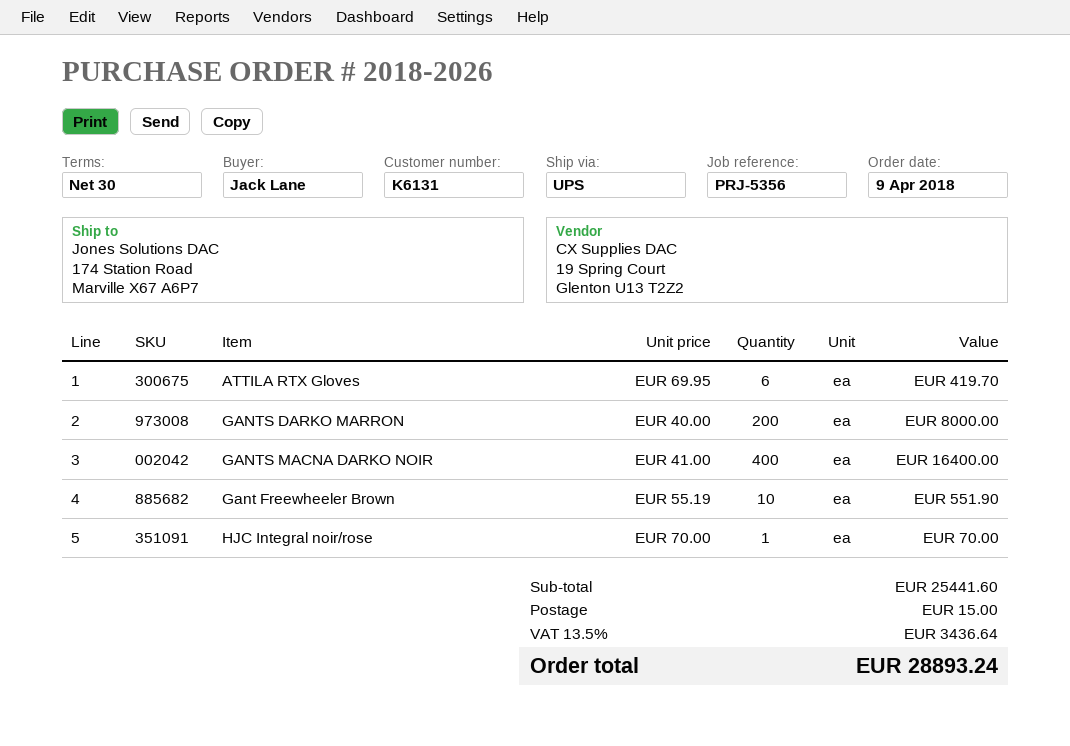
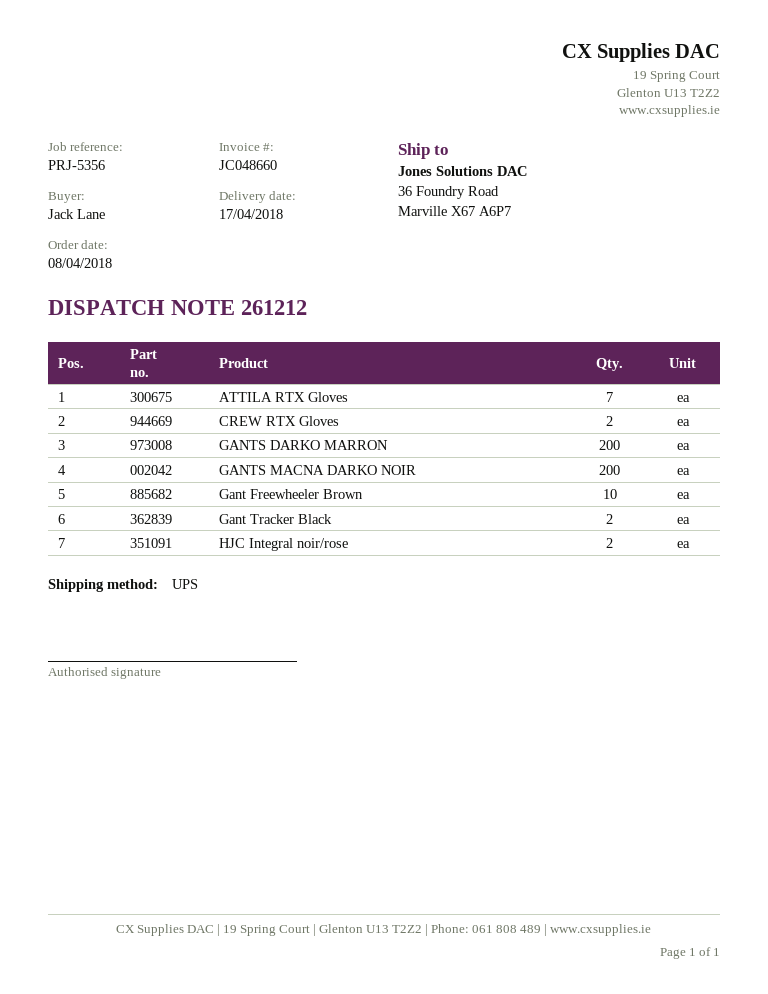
order date: 2018-04-09 -> 2018-04-08
ship to: 174 Station Road, Marville X67 A6P7 -> 36 Foundry Road, Marville X67 A6P7
ATTILA RTX Gloves: 6 -> 7
GANTS MACNA DARKO NOIR: 400 -> 200
HJC Integral noir/rose: 1 -> 2
CREW RTX Gloves: none -> 2
Gant Tracker Black: none -> 2

